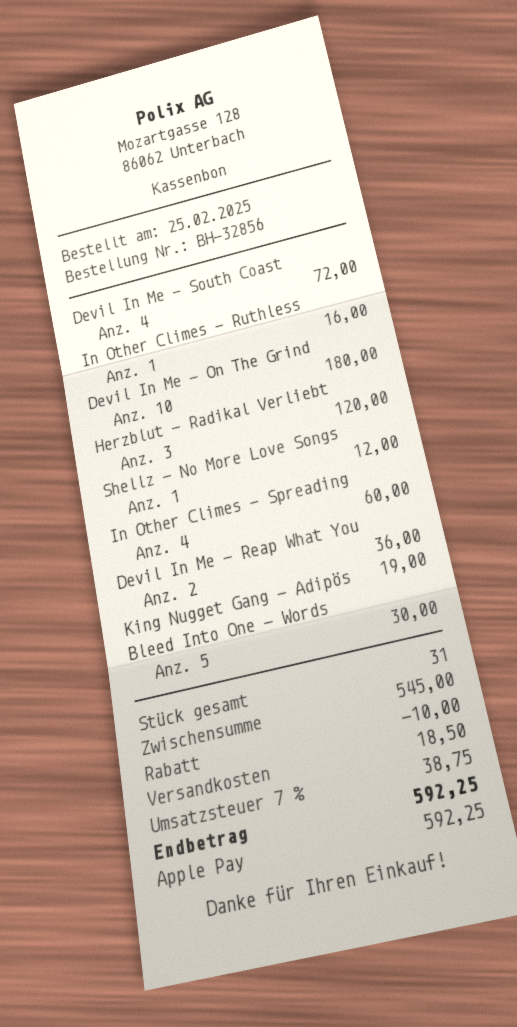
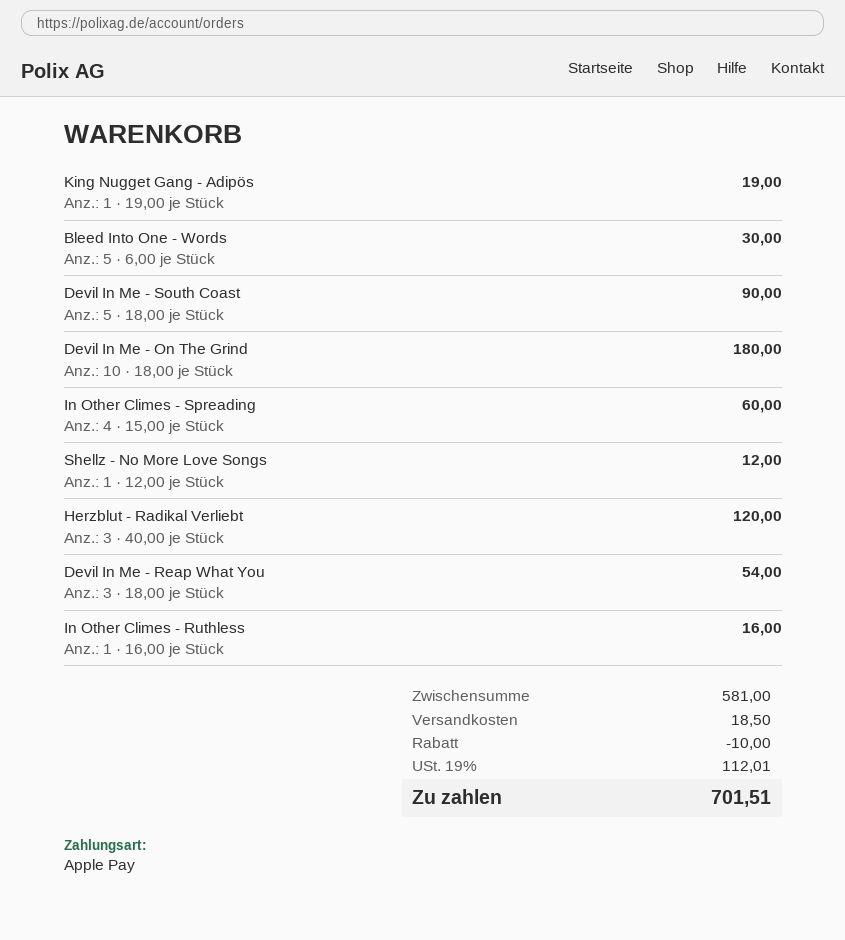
Devil In Me - South Coast: 4 for 72.00 -> 5 for 90.00
Devil In Me - Reap What You: 2 for 36.00 -> 3 for 54.00
subtotal: 545.00 -> 581.00
tax: 7% = 38.75 -> 19% = 112.01
total: 592.25 -> 701.51

